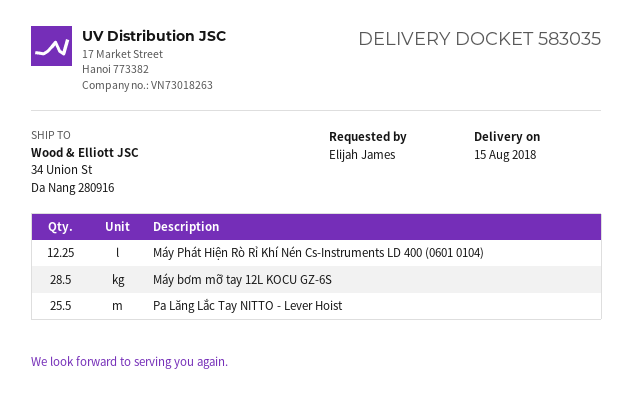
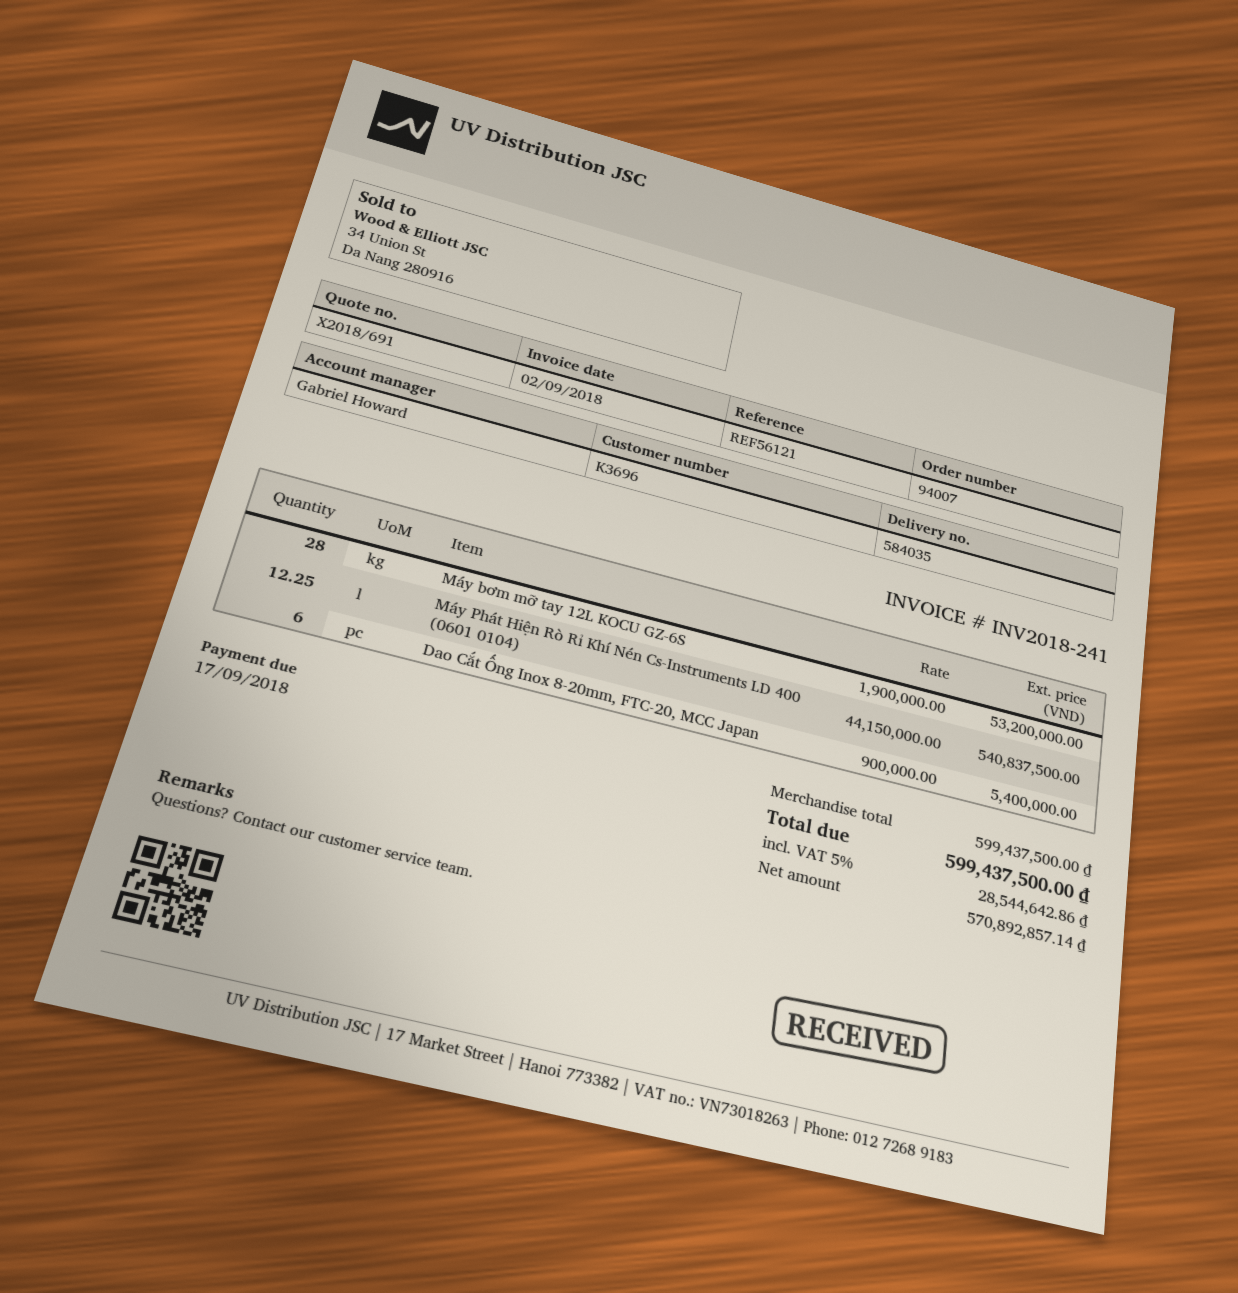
delivery note number: 583035 -> 584035
Máy bơm mỡ tay 12L KOCU GZ-6S: 28.5 -> 28
Pa Lăng Lắc Tay NITTO - Lever Hoist: 25.5 -> none
Dao Cắt Ống Inox 8-20mm, FTC-20, MCC Japan: none -> 6

